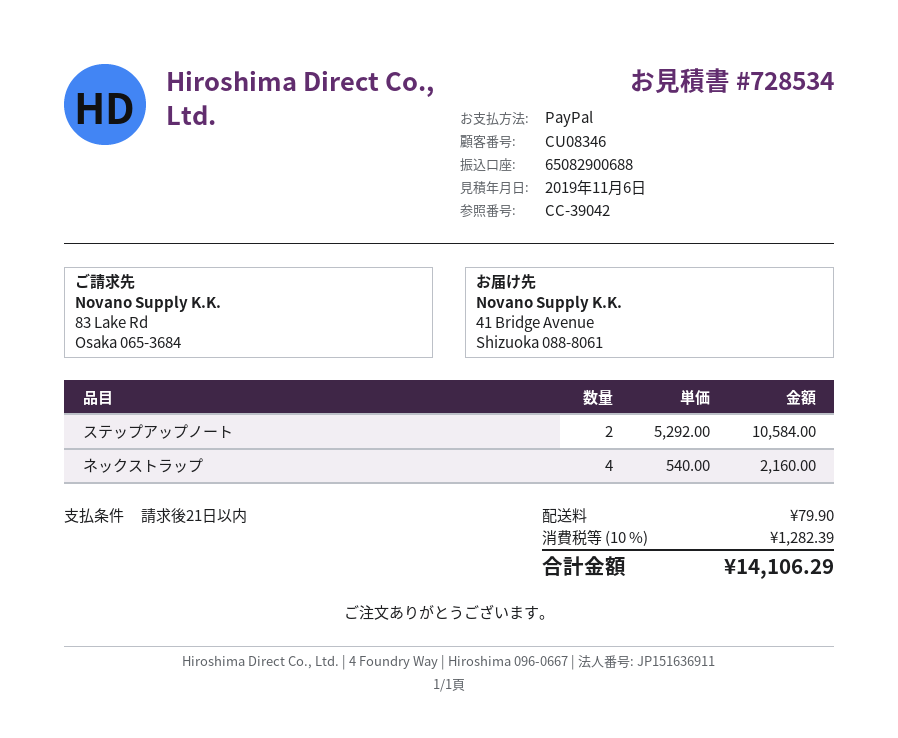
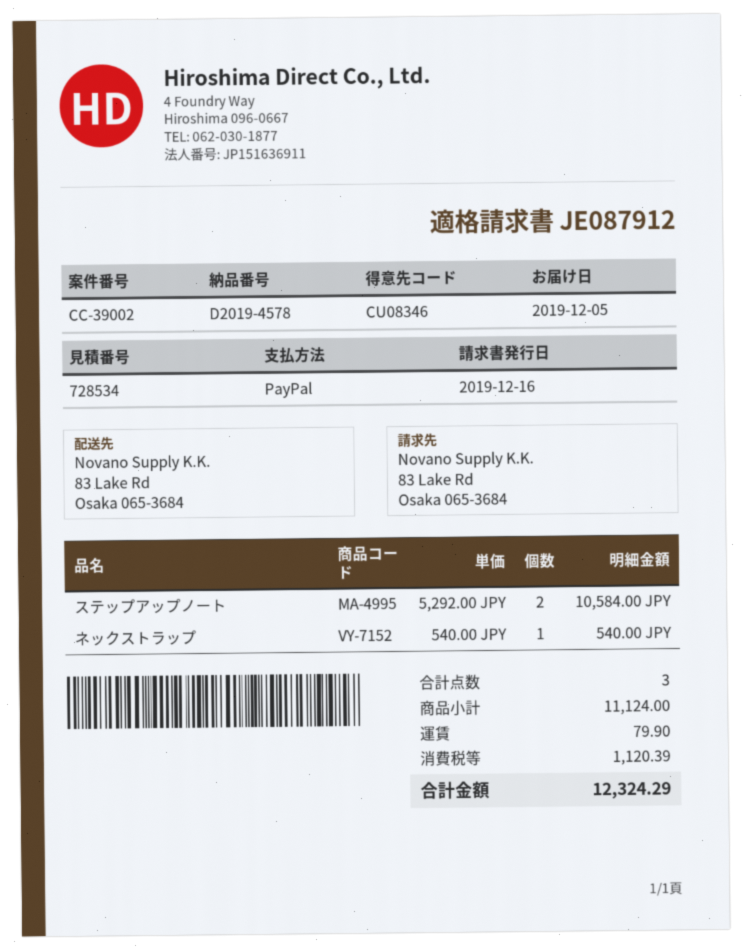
reference: CC-39042 -> CC-39002
ship to: 41 Bridge Avenue, Shizuoka 088-8061 -> 83 Lake Rd, Osaka 065-3684
ネックストラップ: 4 x 540.00 = 2160.00 -> 1 x 540.00 = 540.00
tax: 1282.39 -> 1120.39
total: 14106.29 -> 12324.29

